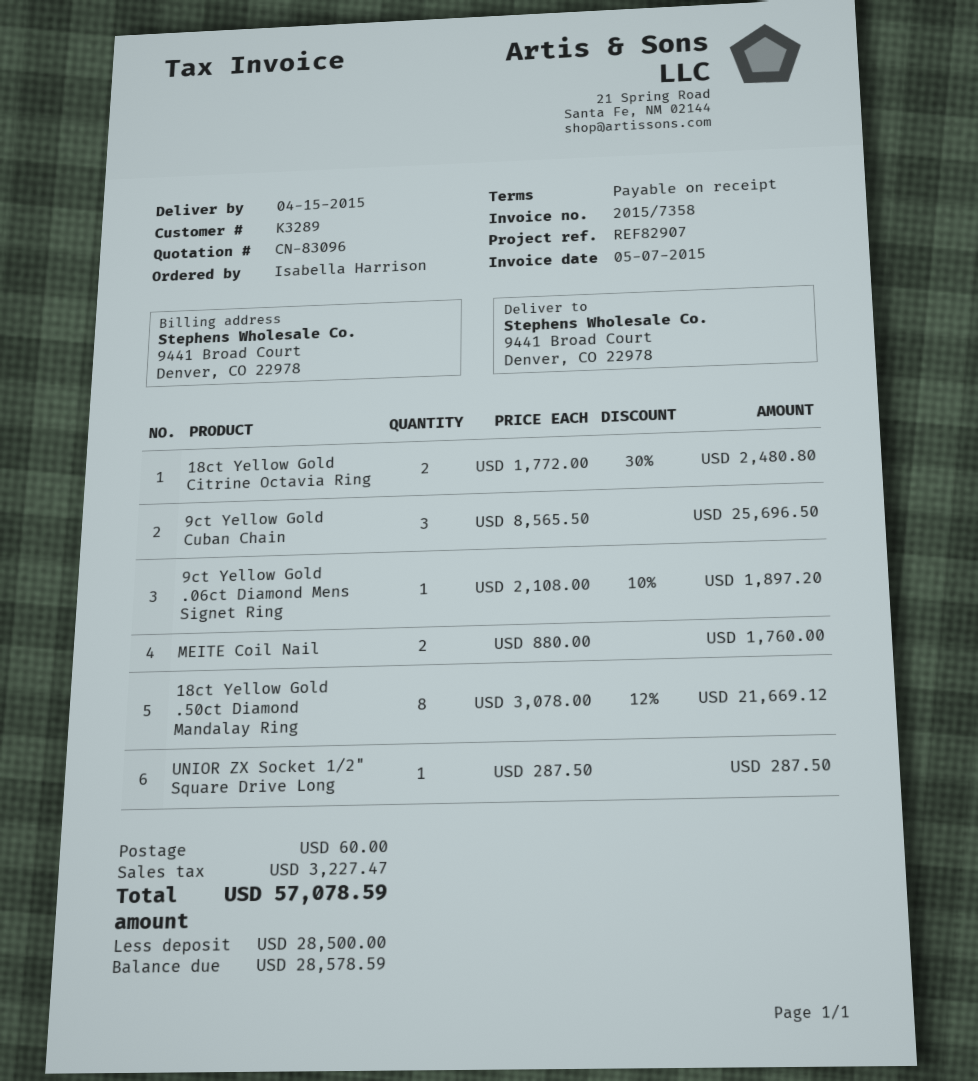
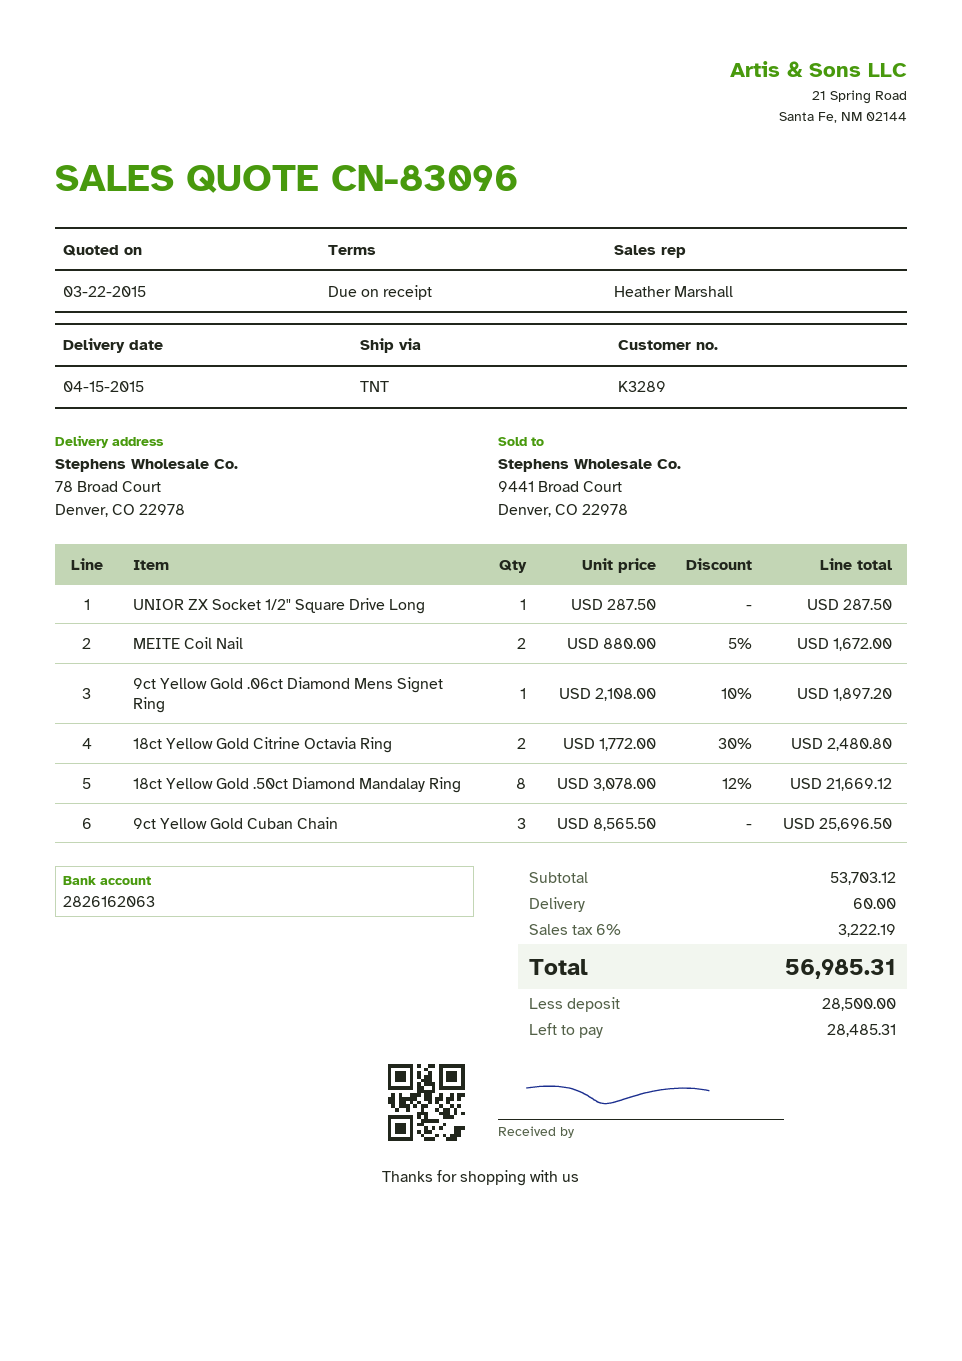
ship to: 9441 Broad Court, Denver, CO 22978 -> 78 Broad Court, Denver, CO 22978
MEITE Coil Nail: 2 x 880.00 = 1760.00 -> 2 x 880.00 - 5% = 1672.00
tax: 3227.47 -> 3222.19
total: 57078.59 -> 56985.31
balance: 28578.59 -> 28485.31

